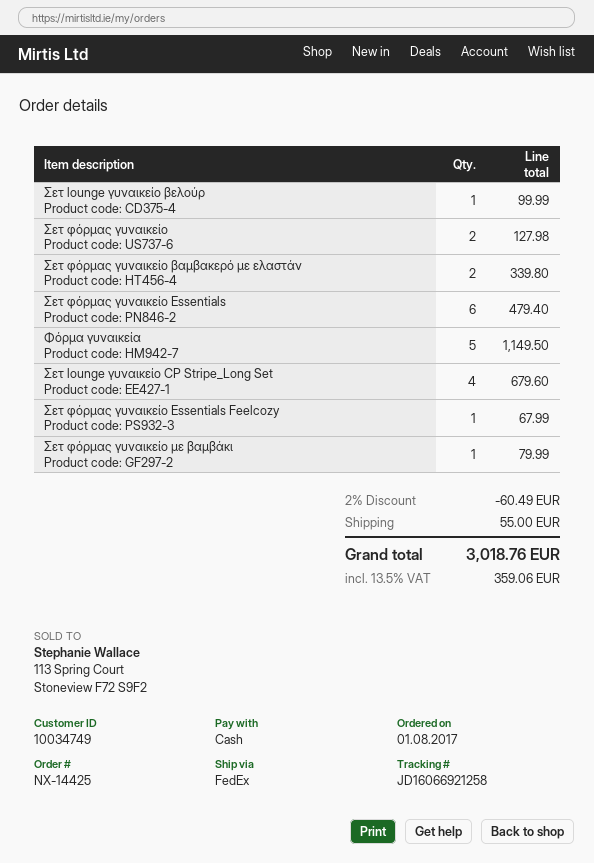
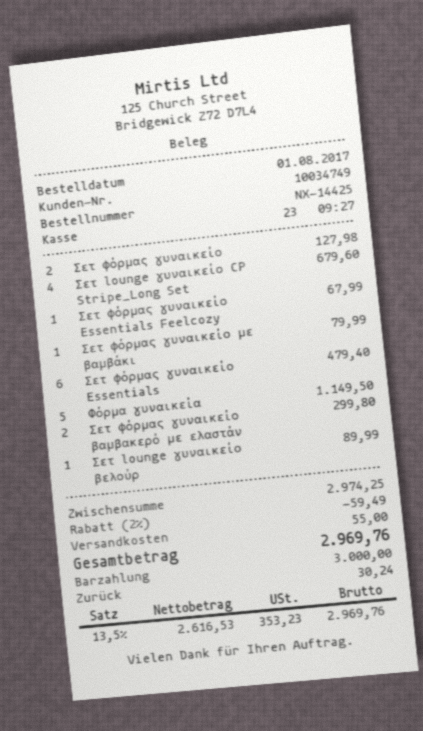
Σετ lounge γυναικείο βελούρ: 1 for 99.99 -> 1 for 89.99
Σετ φόρμας γυναικείο βαμβακερό με ελαστάν: 2 for 339.80 -> 2 for 299.80
discount: 2% = 60.49 -> 2% = 59.49
tax: 13.5% = 359.06 -> 13.5% = 353.23
total: 3018.76 -> 2969.76

